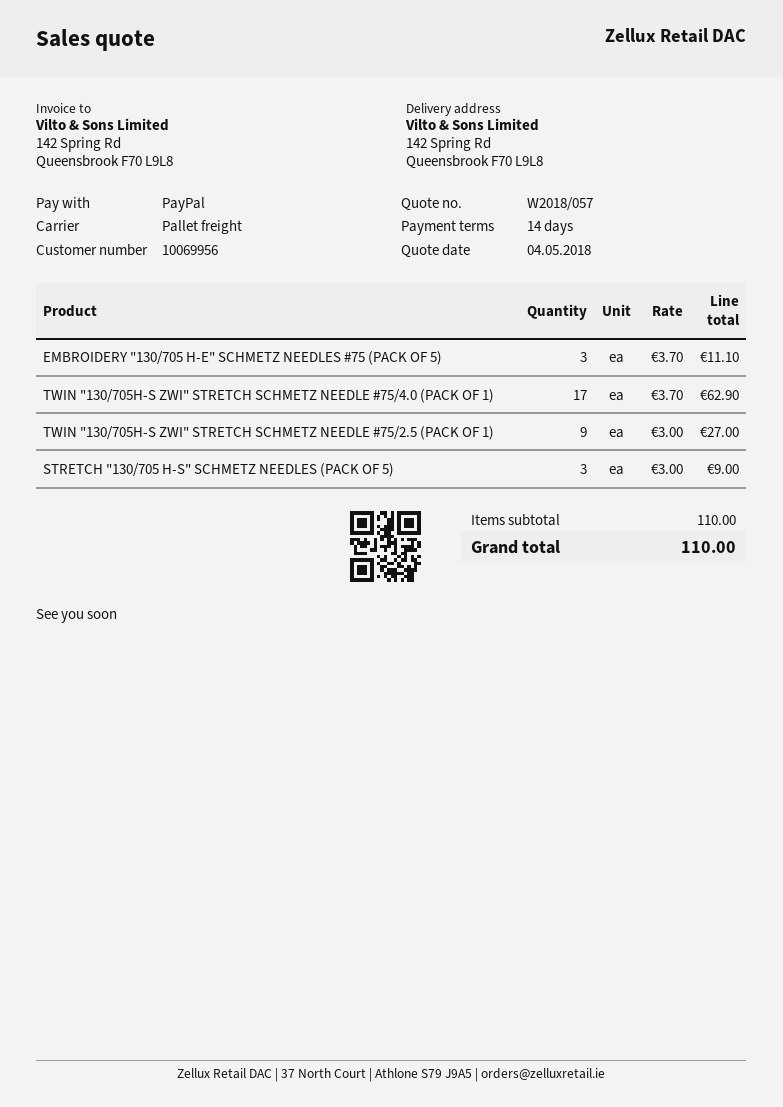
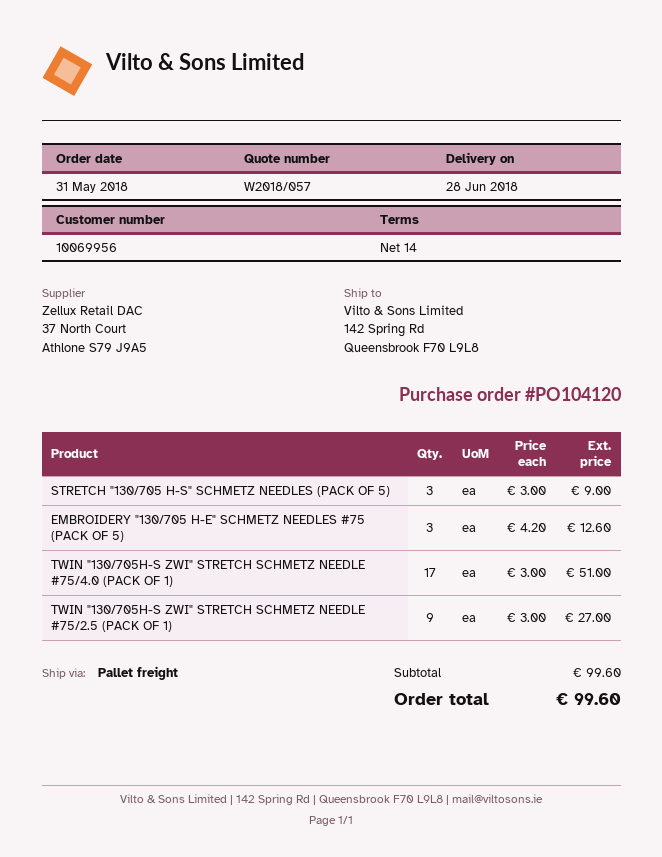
EMBROIDERY "130/705 H-E" SCHMETZ NEEDLES #75 (PACK OF 5): 3 x 3.70 = 11.10 -> 3 x 4.20 = 12.60
TWIN "130/705H-S ZWI" STRETCH SCHMETZ NEEDLE #75/4.0 (PACK OF 1): 17 x 3.70 = 62.90 -> 17 x 3.00 = 51.00
subtotal: 110.00 -> 99.60
total: 110.00 -> 99.60

